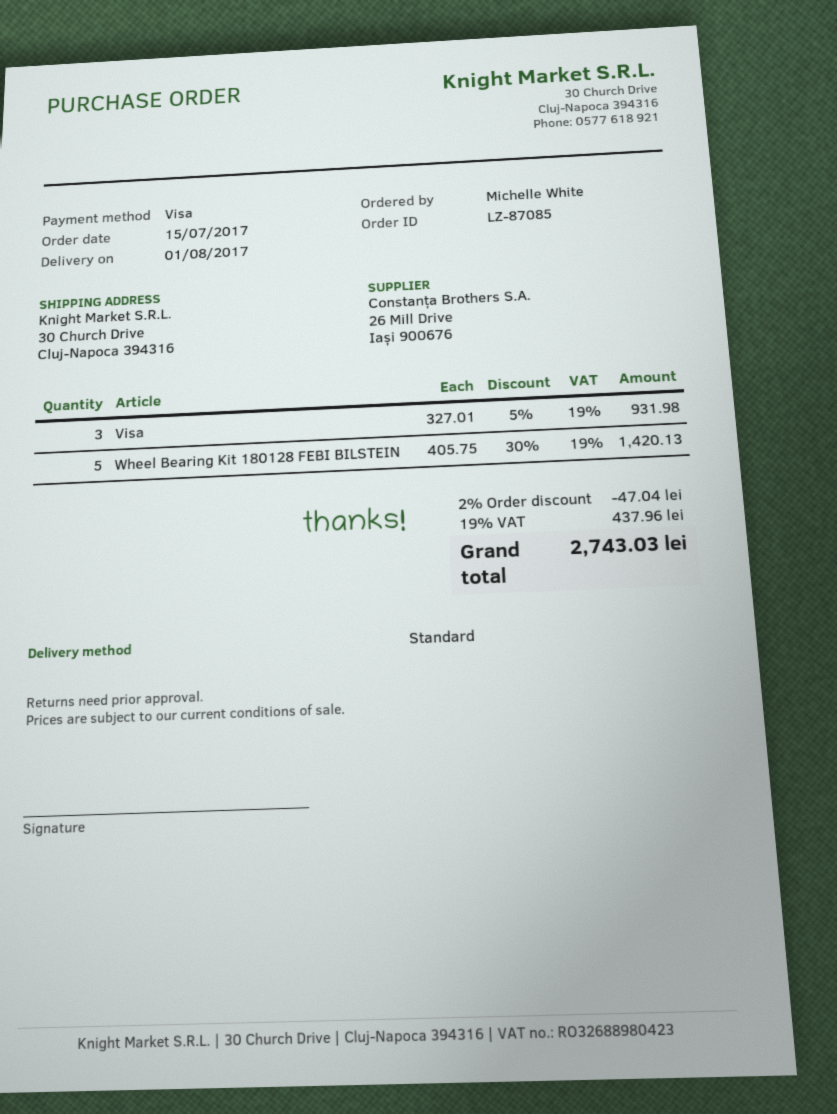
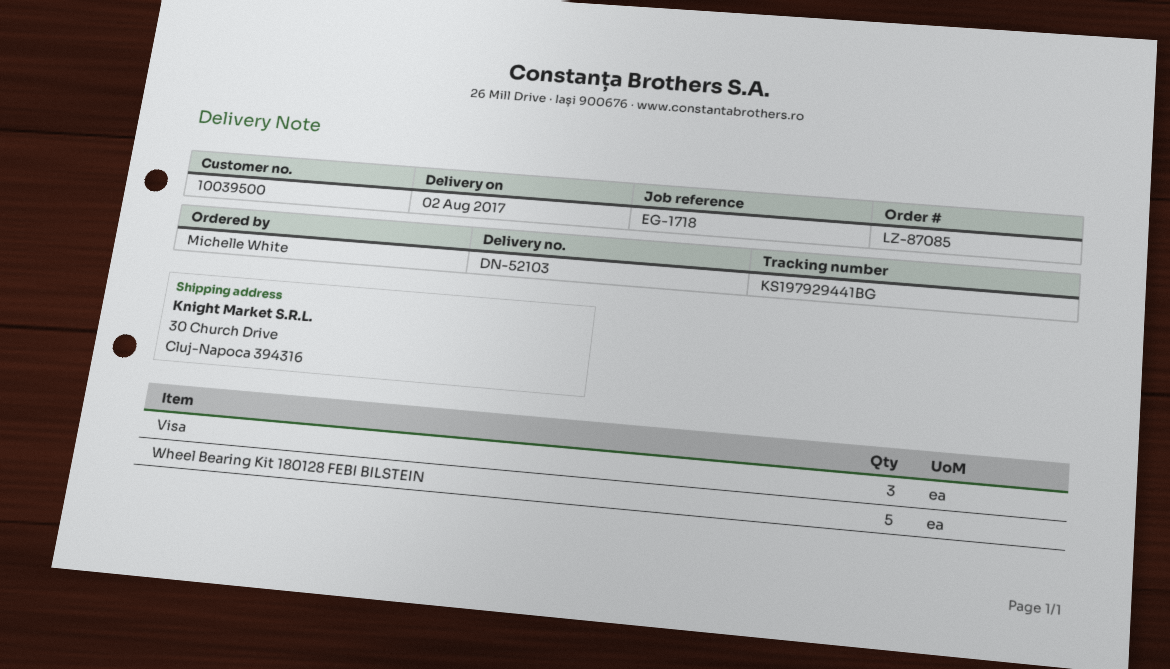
delivery date: 2017-08-01 -> 2017-08-02

